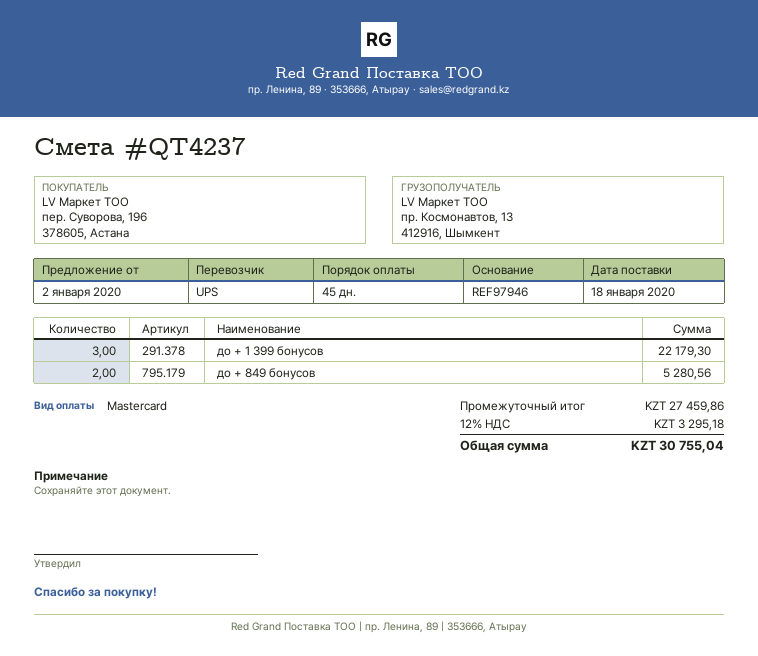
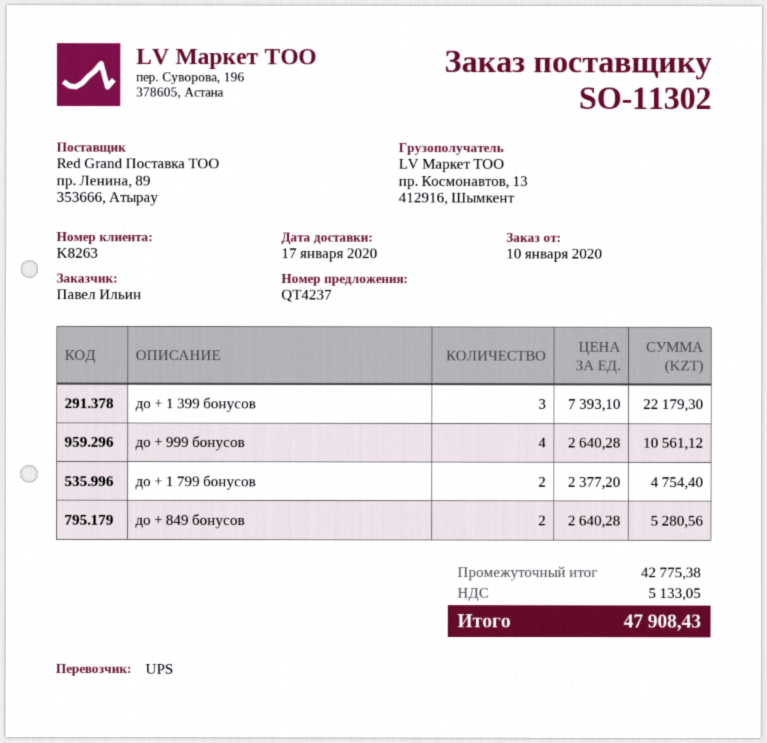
delivery date: 2020-01-18 -> 2020-01-17
до + 999 бонусов: none -> 4 for 10561.12
до + 1 799 бонусов: none -> 2 for 4754.40
subtotal: 27459.86 -> 42775.38
tax: 3295.18 -> 5133.05
total: 30755.04 -> 47908.43

